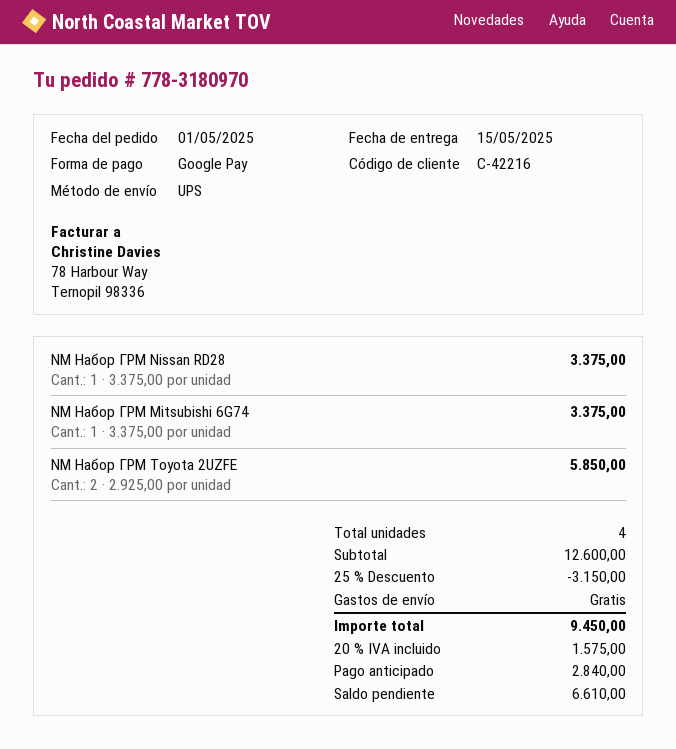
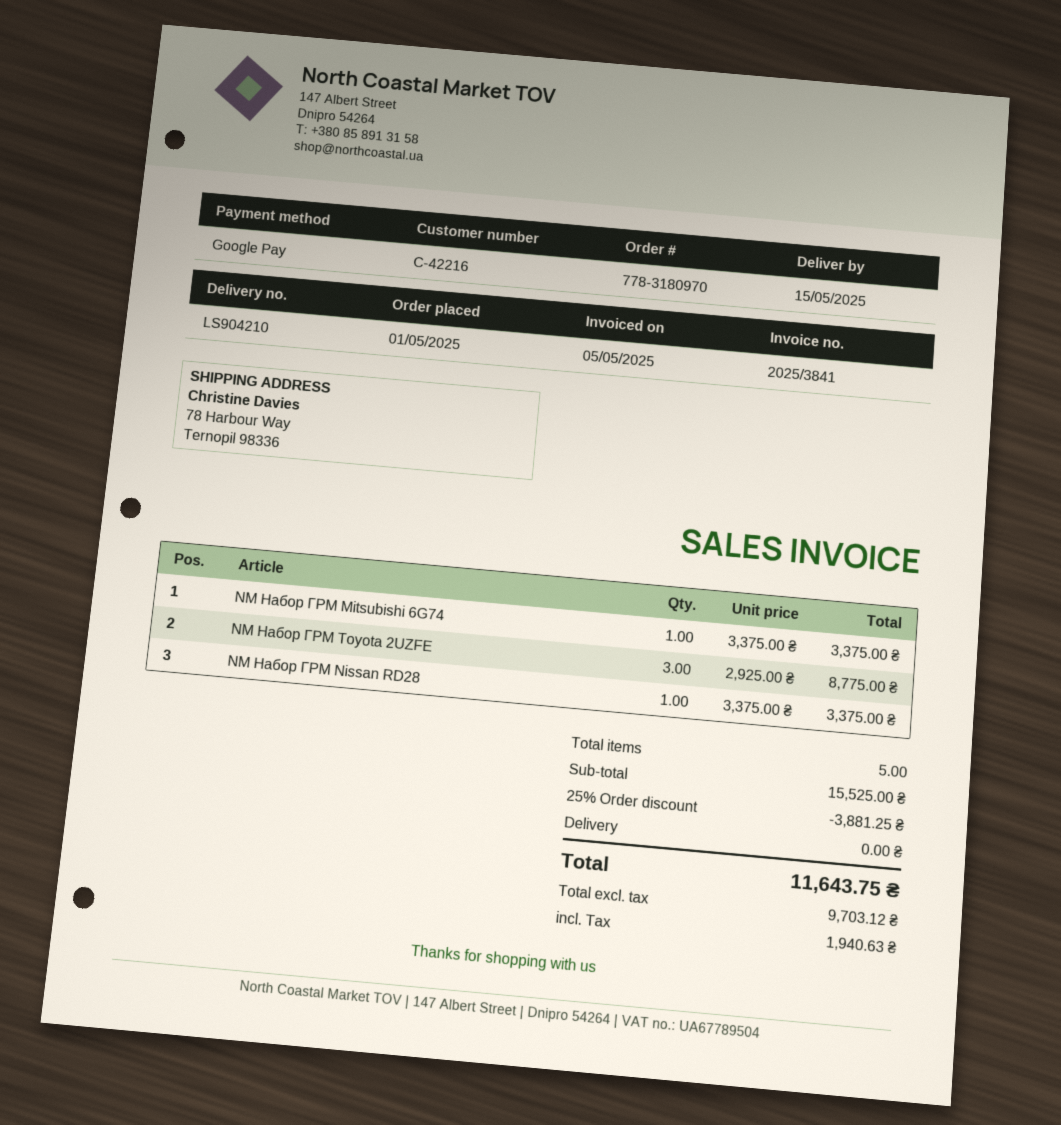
NM Набор ГРМ Toyota 2UZFE: 2 x 2925.00 = 5850.00 -> 3 x 2925.00 = 8775.00
total quantity: 4 -> 5
subtotal: 12600.00 -> 15525.00
discount: 25% = 3150.00 -> 25% = 3881.25
tax: 1575.00 -> 1940.63
total: 9450.00 -> 11643.75

